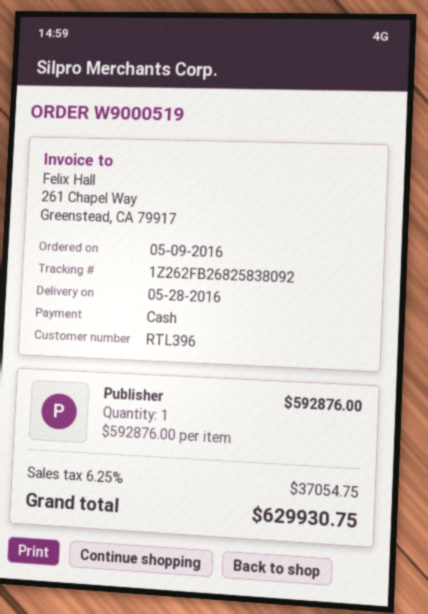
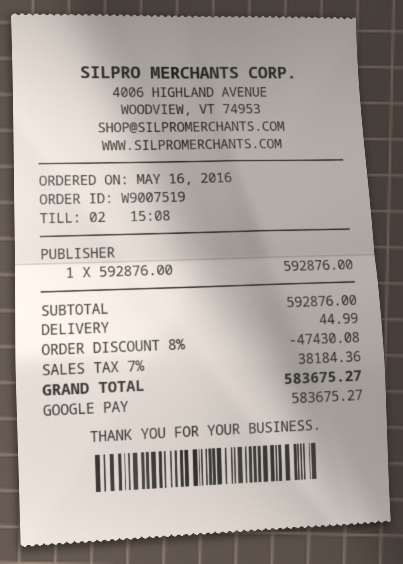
order number: W9000519 -> W9007519
order date: 2016-05-09 -> 2016-05-16
payment method: cash -> Google Pay
discount: none -> 8% = 47430.08
shipping: none -> 44.99
tax: 6.25% = 37054.75 -> 7% = 38184.36
total: 629930.75 -> 583675.27

